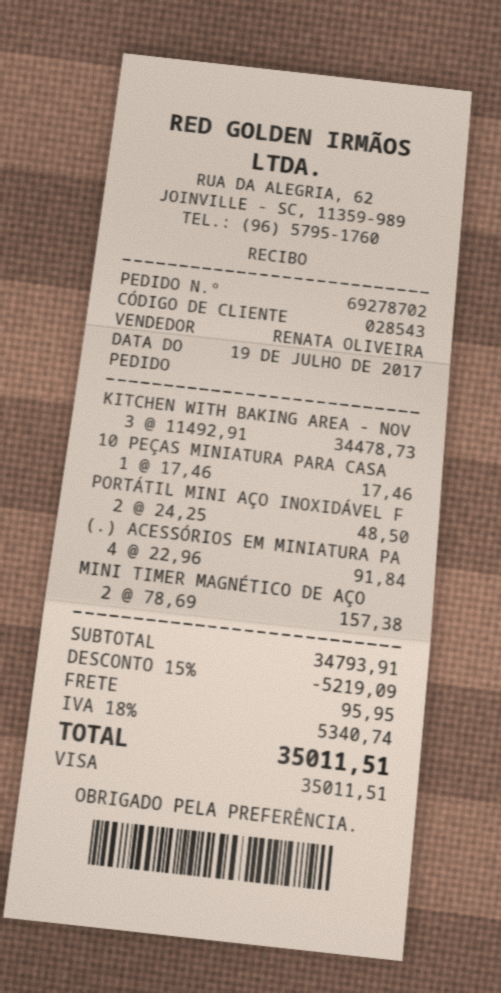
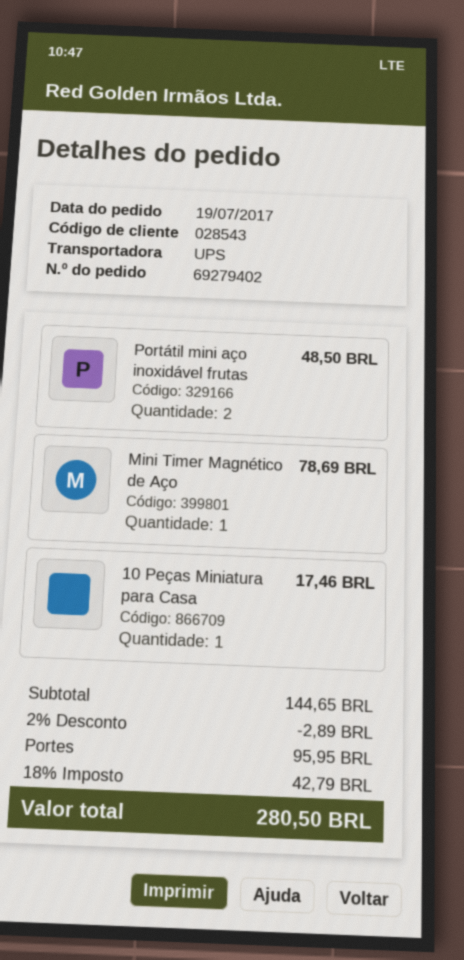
order number: 69278702 -> 69279402
KITCHEN WITH BAKING AREA - NOV: 3 for 34478.73 -> none
(.) ACESSÓRIOS EM MINIATURA PA: 4 for 91.84 -> none
MINI TIMER MAGNÉTICO DE AÇO: 2 for 157.38 -> 1 for 78.69
subtotal: 34793.91 -> 144.65
discount: 15% = 5219.09 -> 2% = 2.89
tax: 18% = 5340.74 -> 18% = 42.79
total: 35011.51 -> 280.50

